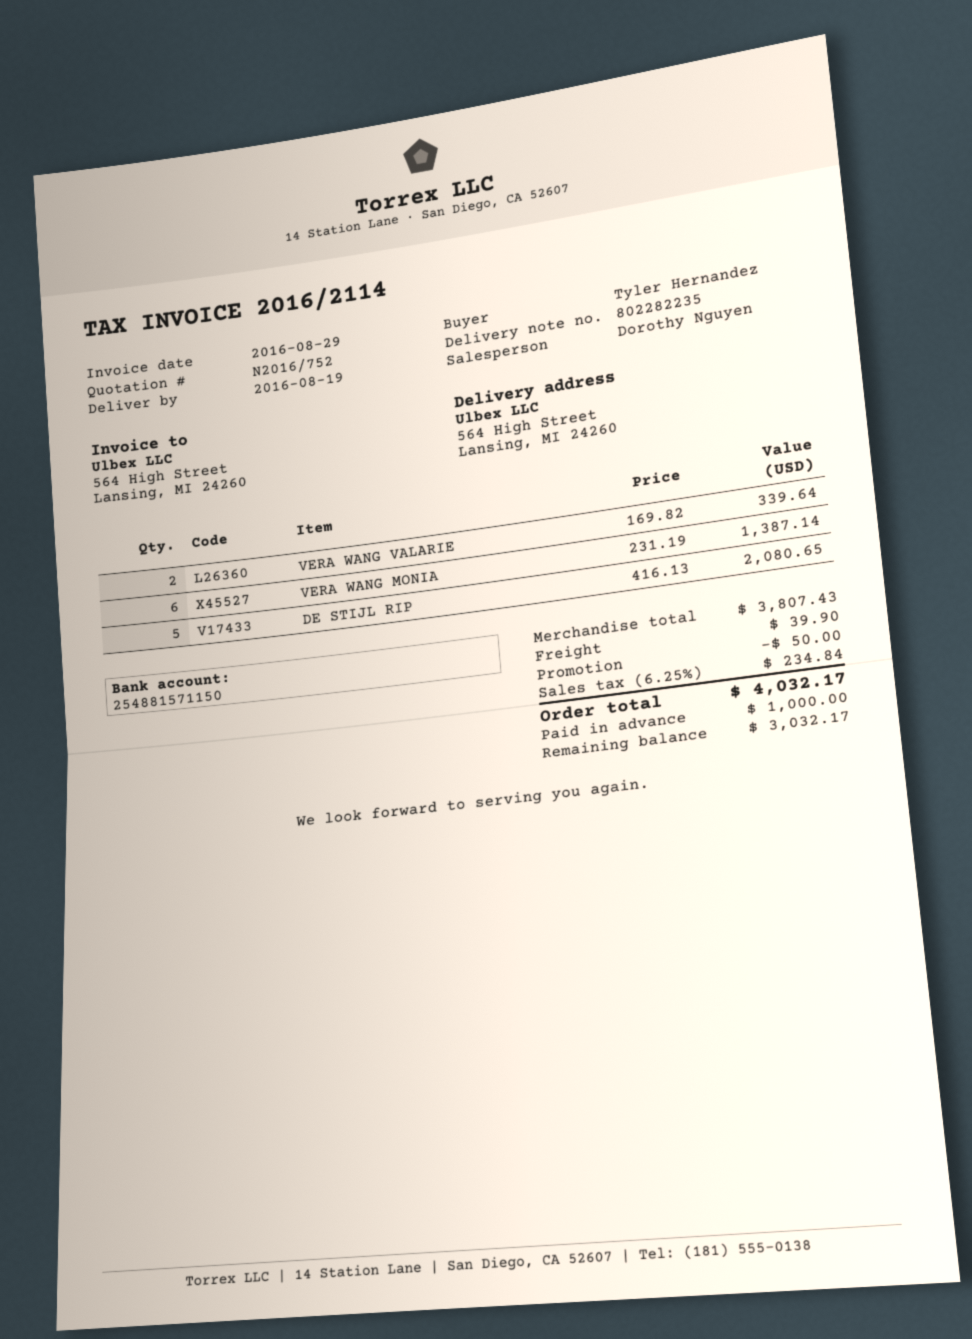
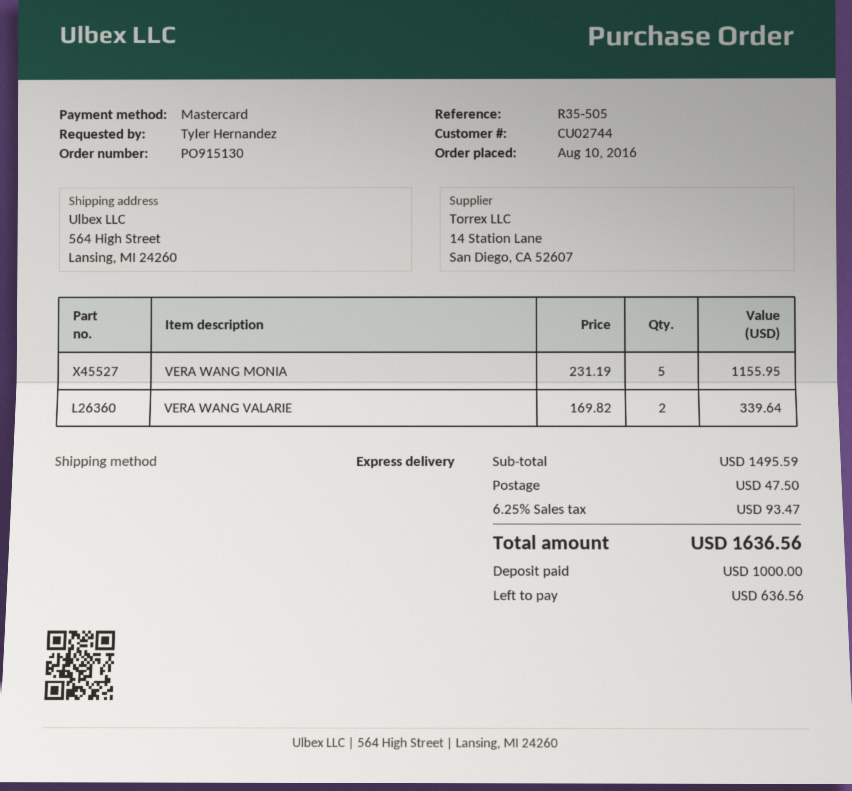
VERA WANG MONIA: 6 x 231.19 = 1387.14 -> 5 x 231.19 = 1155.95
DE STIJL RIP: 5 x 416.13 = 2080.65 -> none
subtotal: 3807.43 -> 1495.59
discount: 50.00 -> none
shipping: 39.90 -> 47.50
tax: 6.25% = 234.84 -> 6.25% = 93.47
total: 4032.17 -> 1636.56
balance: 3032.17 -> 636.56

